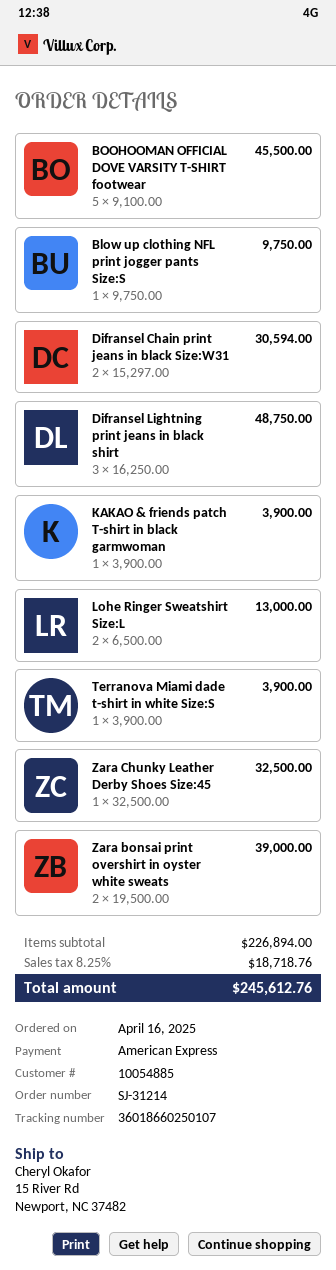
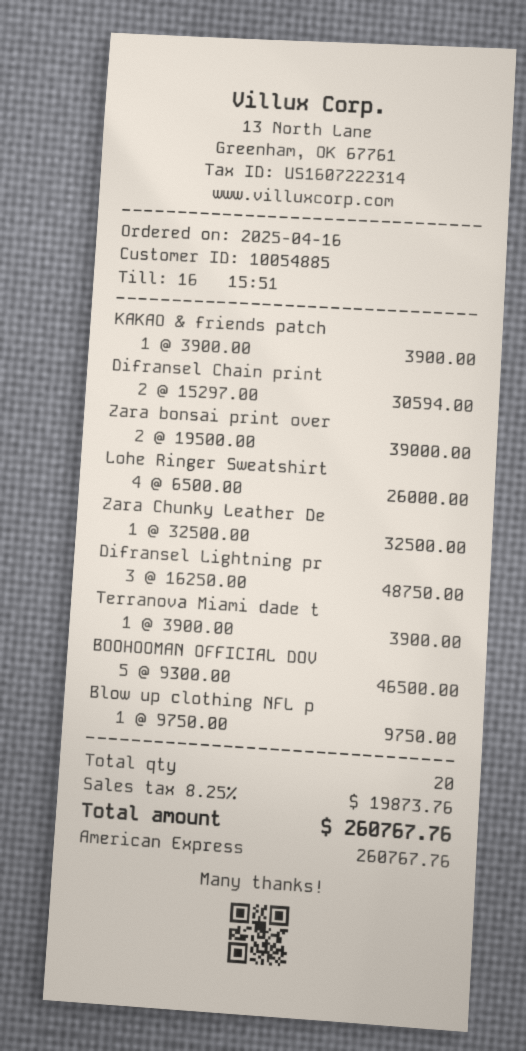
BOOHOOMAN OFFICIAL DOVE VARSITY T-SHIRT footwear: 5 x 9100.00 = 45500.00 -> 5 x 9300.00 = 46500.00
Lohe Ringer Sweatshirt Size:L: 2 x 6500.00 = 13000.00 -> 4 x 6500.00 = 26000.00
tax: 8.25% = 18718.76 -> 8.25% = 19873.76
total: 245612.76 -> 260767.76

